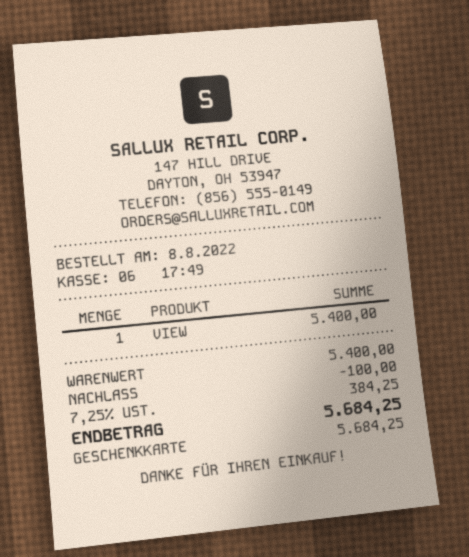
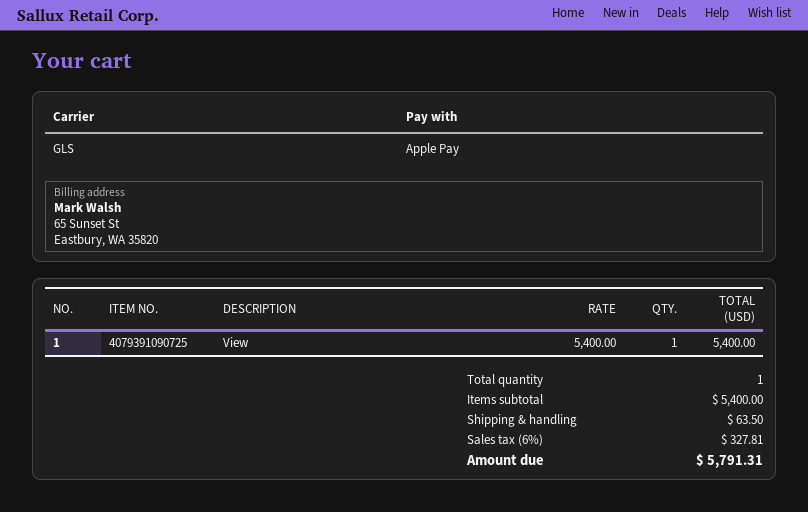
payment method: gift card -> Apple Pay
discount: 100.00 -> none
shipping: none -> 63.50
tax: 7.25% = 384.25 -> 6% = 327.81
total: 5684.25 -> 5791.31

